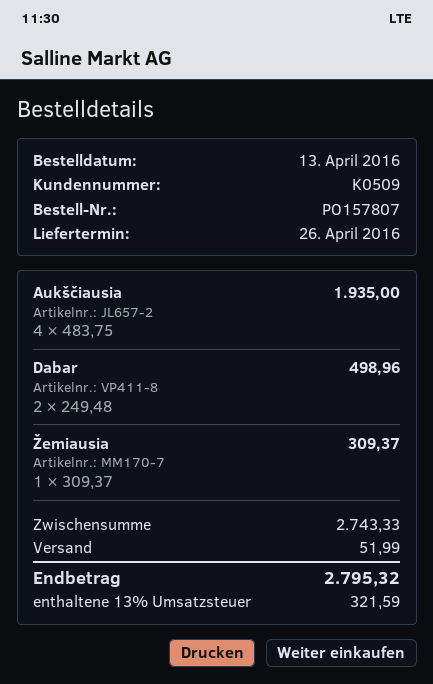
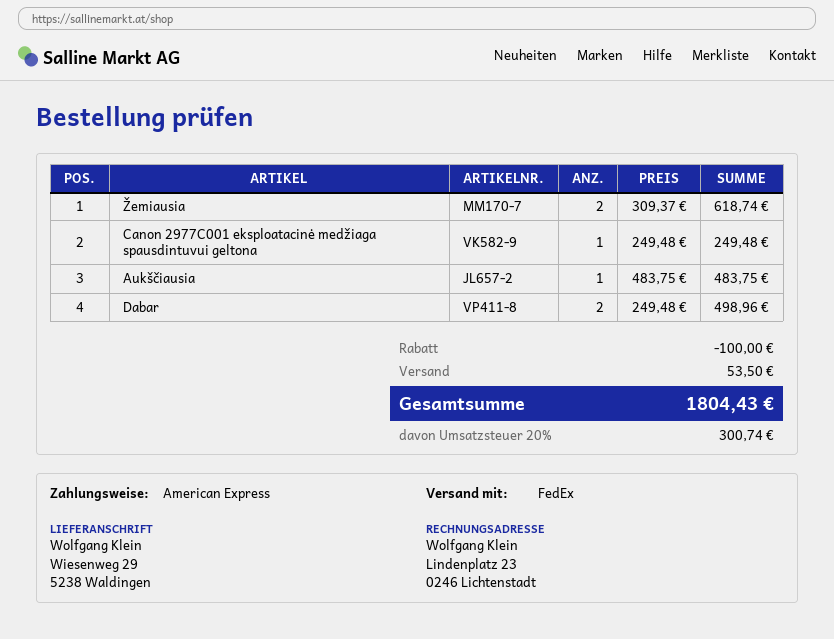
Aukščiausia: 4 x 483.75 = 1935.00 -> 1 x 483.75 = 483.75
Žemiausia: 1 x 309.37 = 309.37 -> 2 x 309.37 = 618.74
Canon 2977C001 eksploatacinė medžiaga spausdintuvui geltona: none -> 1 x 249.48 = 249.48
discount: none -> 100.00
shipping: 51.99 -> 53.50
tax: 13% = 321.59 -> 20% = 300.74
total: 2795.32 -> 1804.43

